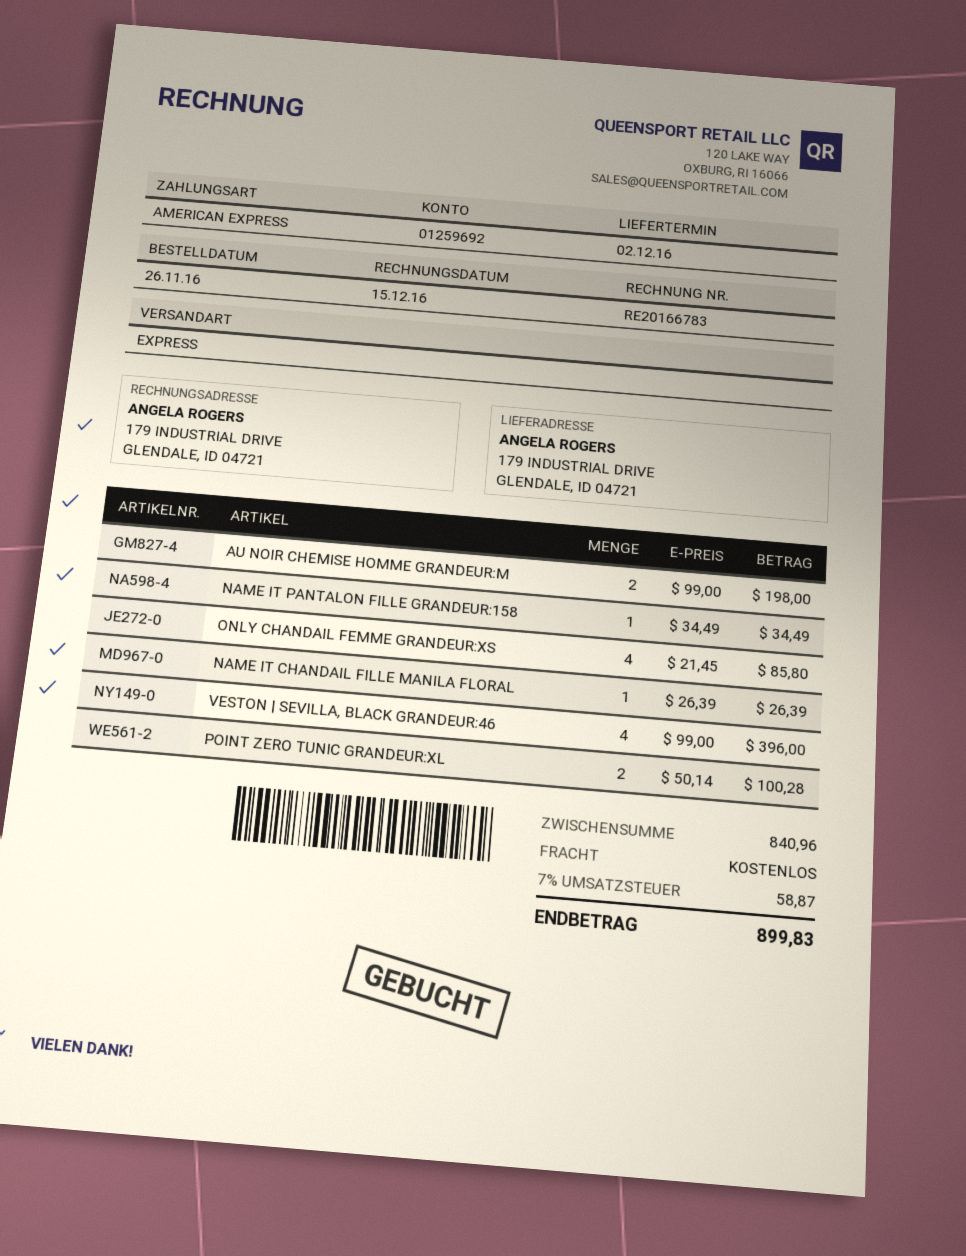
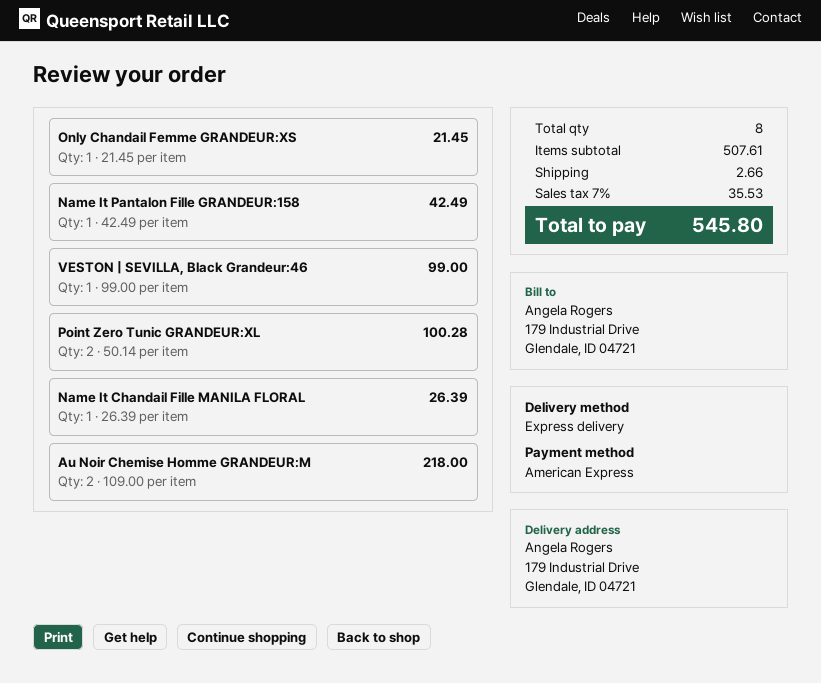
AU NOIR CHEMISE HOMME GRANDEUR:M: 2 x 99.00 = 198.00 -> 2 x 109.00 = 218.00
NAME IT PANTALON FILLE GRANDEUR:158: 1 x 34.49 = 34.49 -> 1 x 42.49 = 42.49
ONLY CHANDAIL FEMME GRANDEUR:XS: 4 x 21.45 = 85.80 -> 1 x 21.45 = 21.45
VESTON | SEVILLA, BLACK GRANDEUR:46: 4 x 99.00 = 396.00 -> 1 x 99.00 = 99.00
subtotal: 840.96 -> 507.61
shipping: 0.00 -> 2.66
tax: 7% = 58.87 -> 7% = 35.53
total: 899.83 -> 545.80

